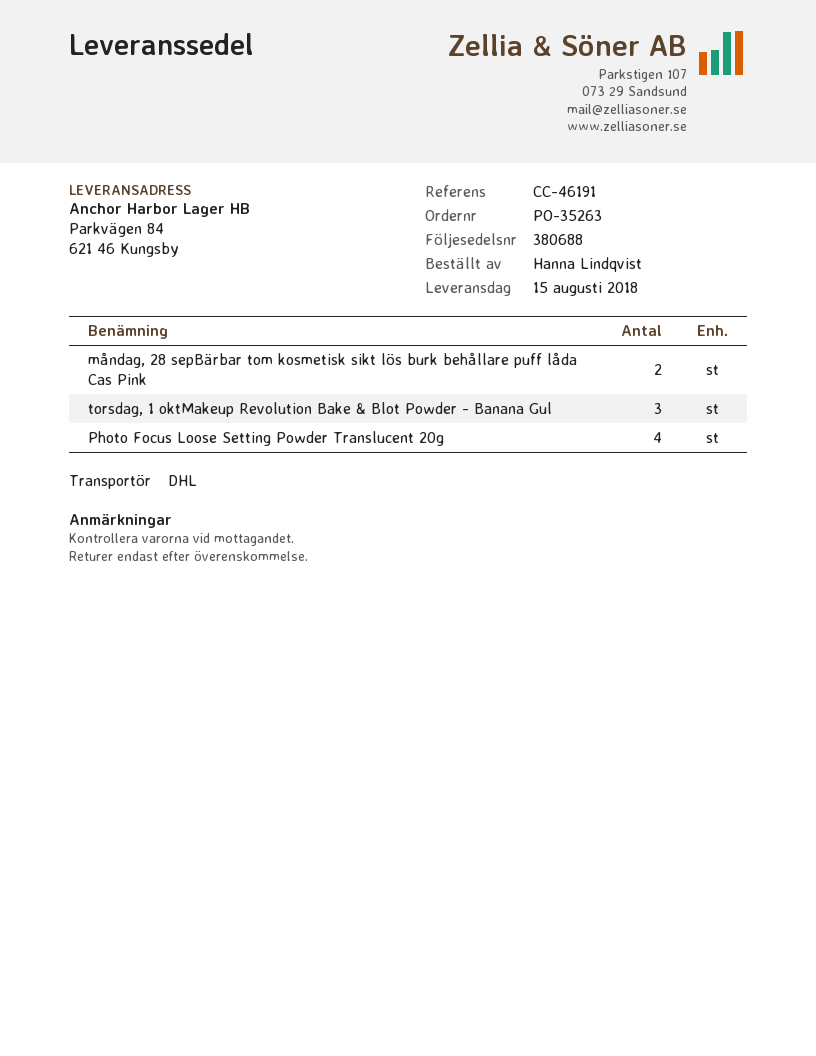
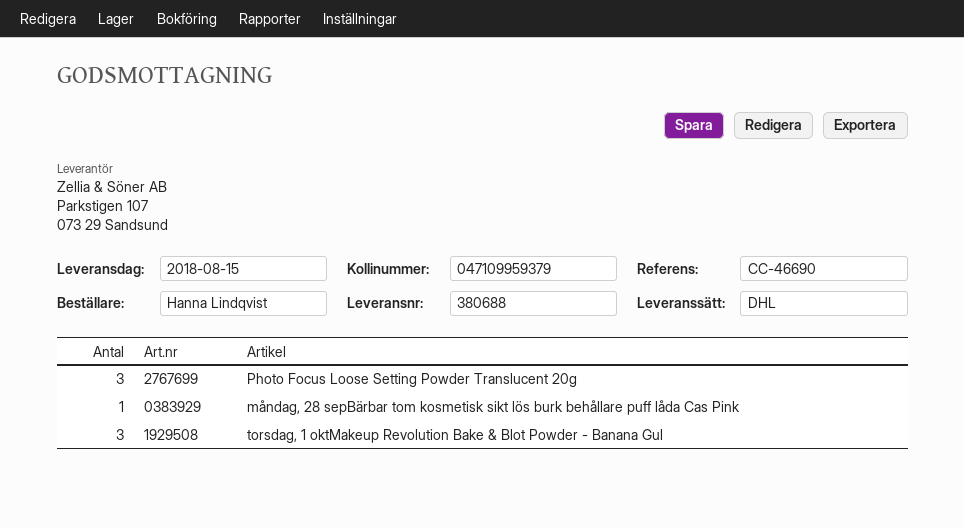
reference: CC-46191 -> CC-46690
måndag, 28 sepBärbar tom kosmetisk sikt lös burk behållare puff låda Cas Pink: 2 -> 1
Photo Focus Loose Setting Powder Translucent 20g: 4 -> 3

